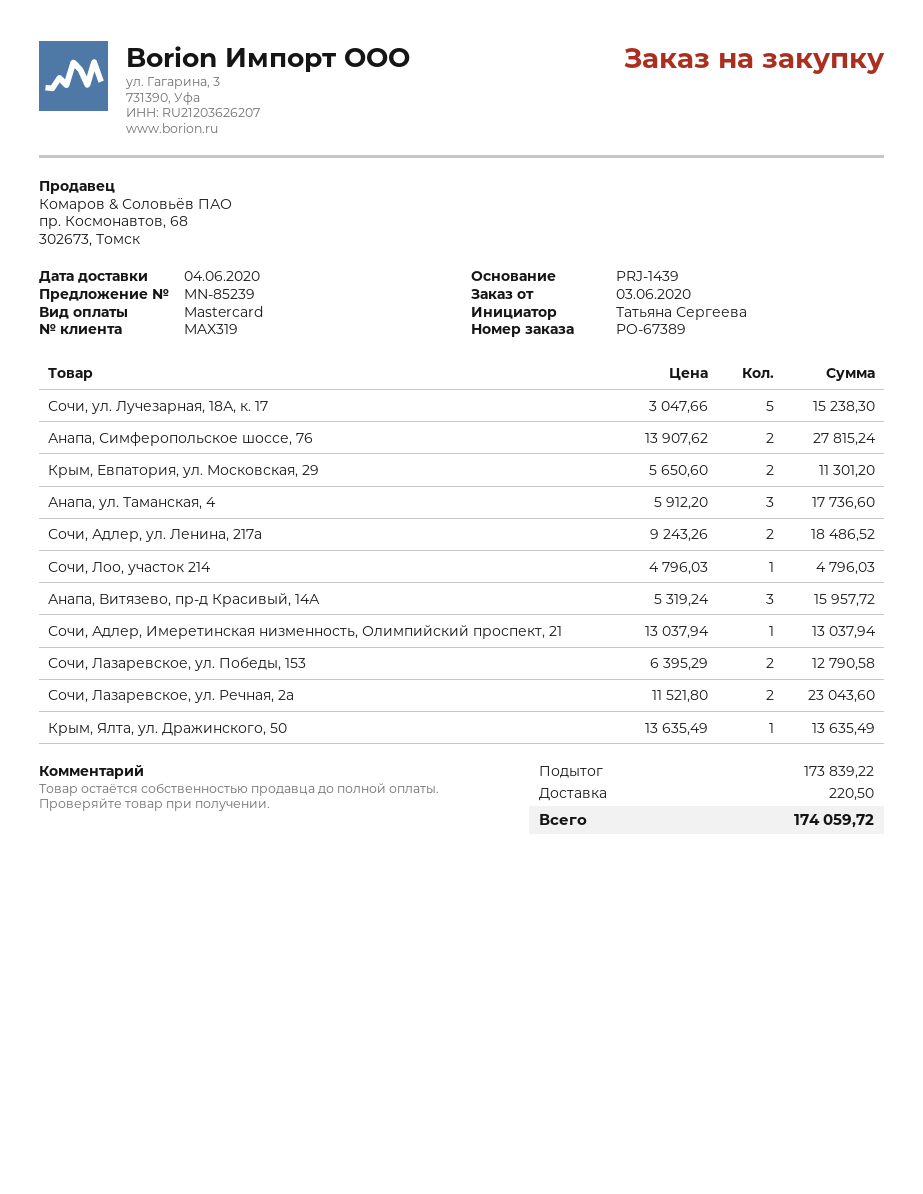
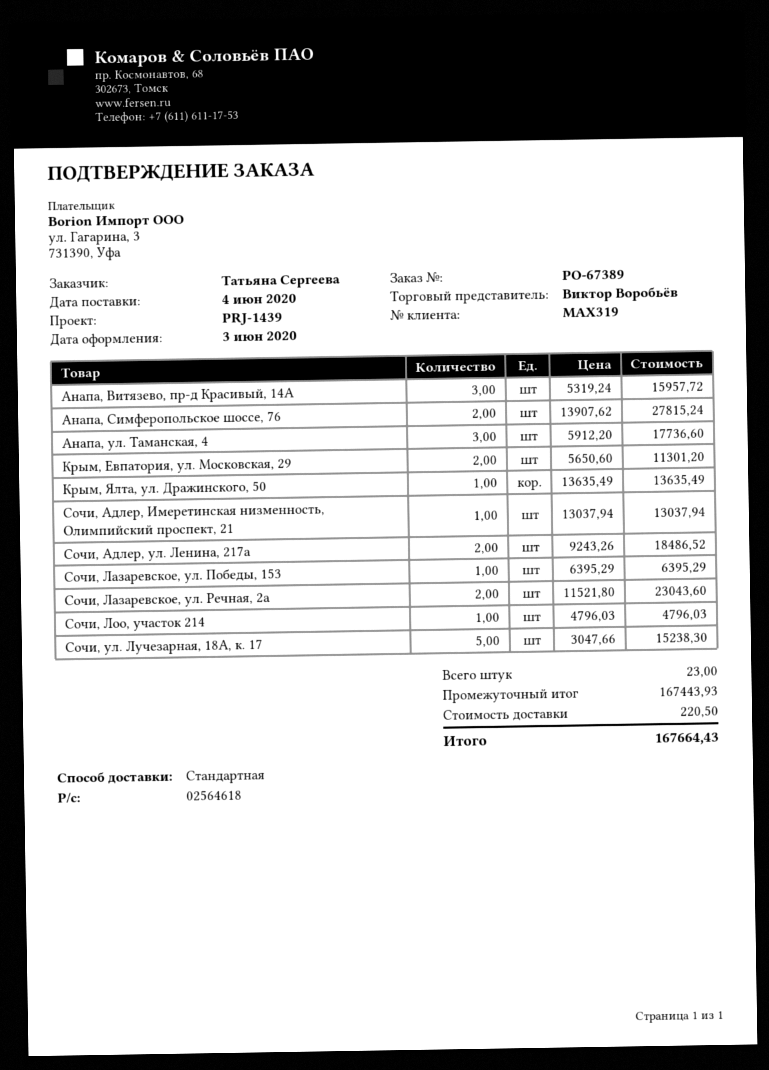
Сочи, Лазаревское, ул. Победы, 153: 2 x 6395.29 = 12790.58 -> 1 x 6395.29 = 6395.29
subtotal: 173839.22 -> 167443.93
total: 174059.72 -> 167664.43

